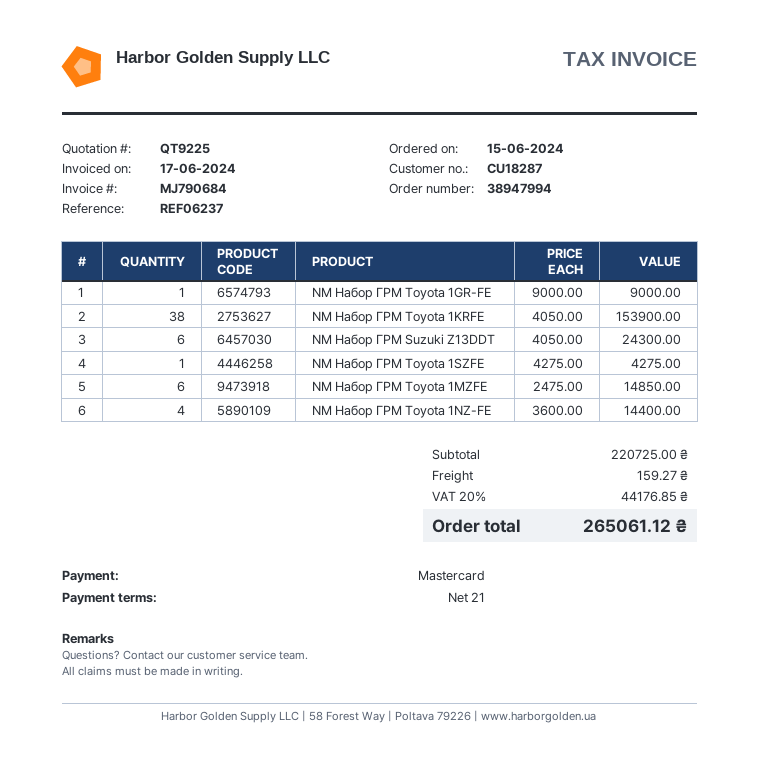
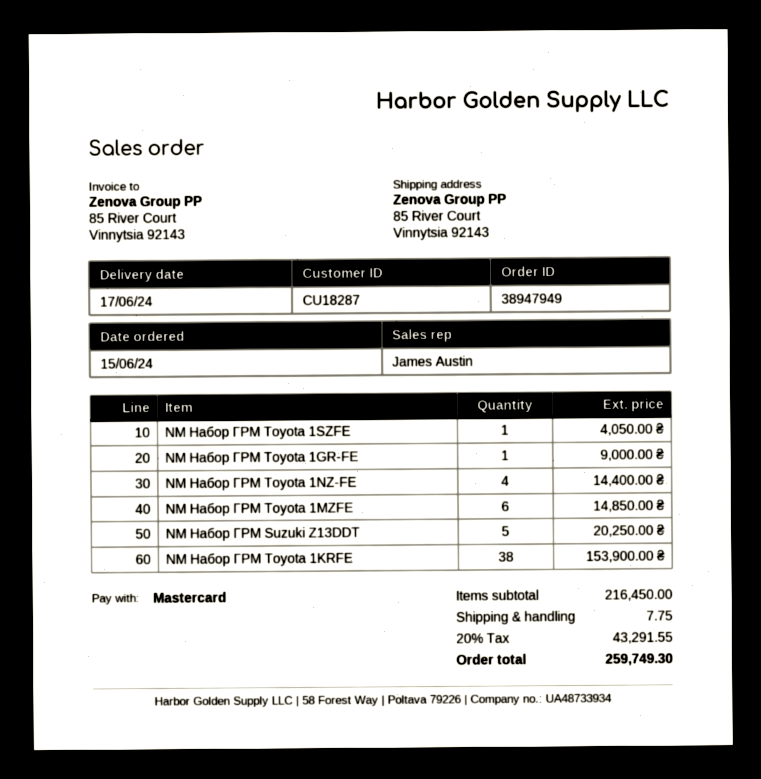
order number: 38947994 -> 38947949
NM Набор ГРМ Suzuki Z13DDT: 6 for 24300.00 -> 5 for 20250.00
NM Набор ГРМ Toyota 1SZFE: 1 for 4275.00 -> 1 for 4050.00
subtotal: 220725.00 -> 216450.00
shipping: 159.27 -> 7.75
tax: 20% = 44176.85 -> 20% = 43291.55
total: 265061.12 -> 259749.30

